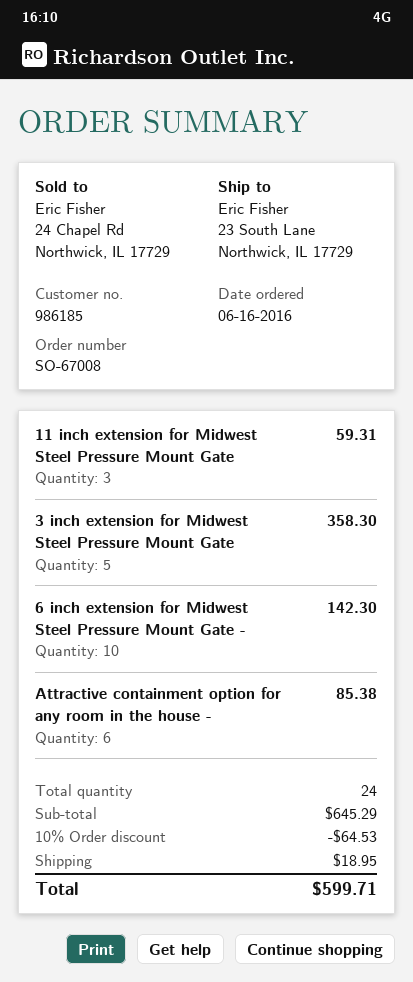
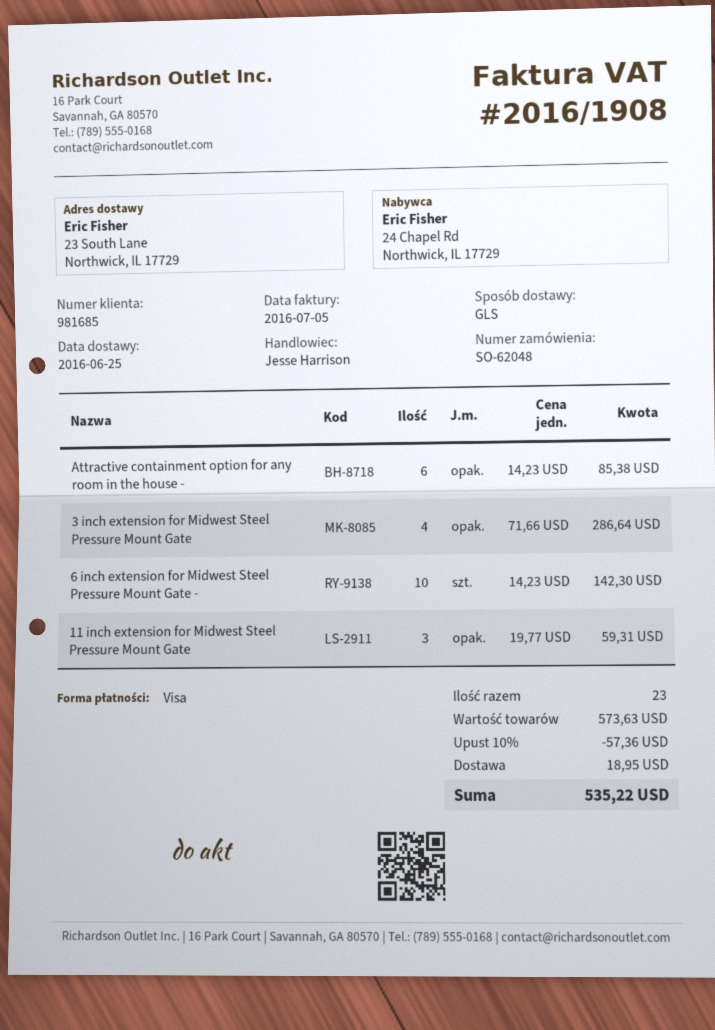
order number: SO-67008 -> SO-62048
customer number: 986185 -> 981685
3 inch extension for Midwest Steel Pressure Mount Gate: 5 for 358.30 -> 4 for 286.64
total quantity: 24 -> 23
subtotal: 645.29 -> 573.63
discount: 10% = 64.53 -> 10% = 57.36
total: 599.71 -> 535.22

